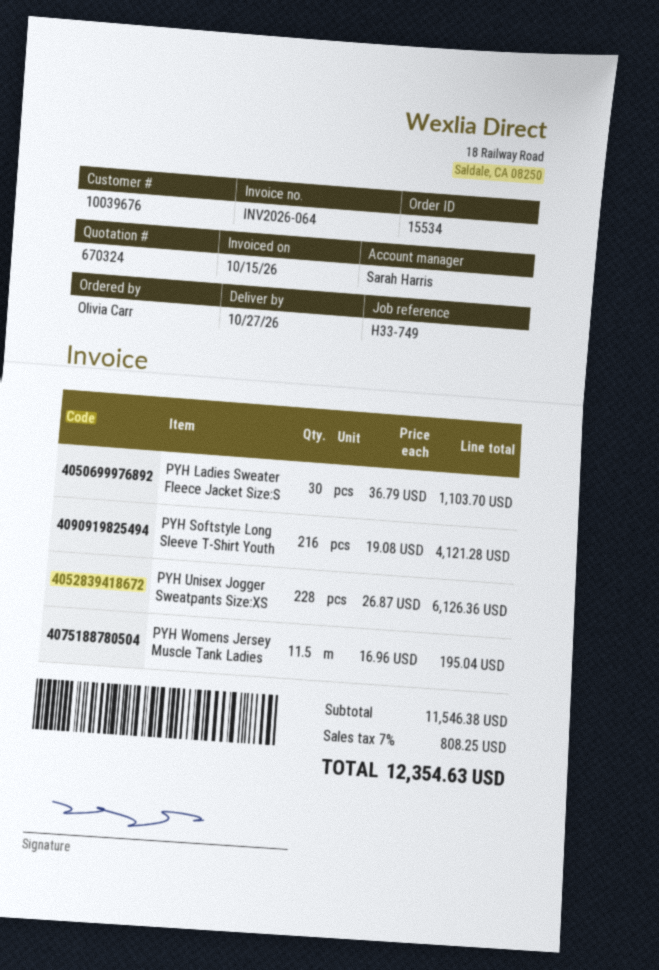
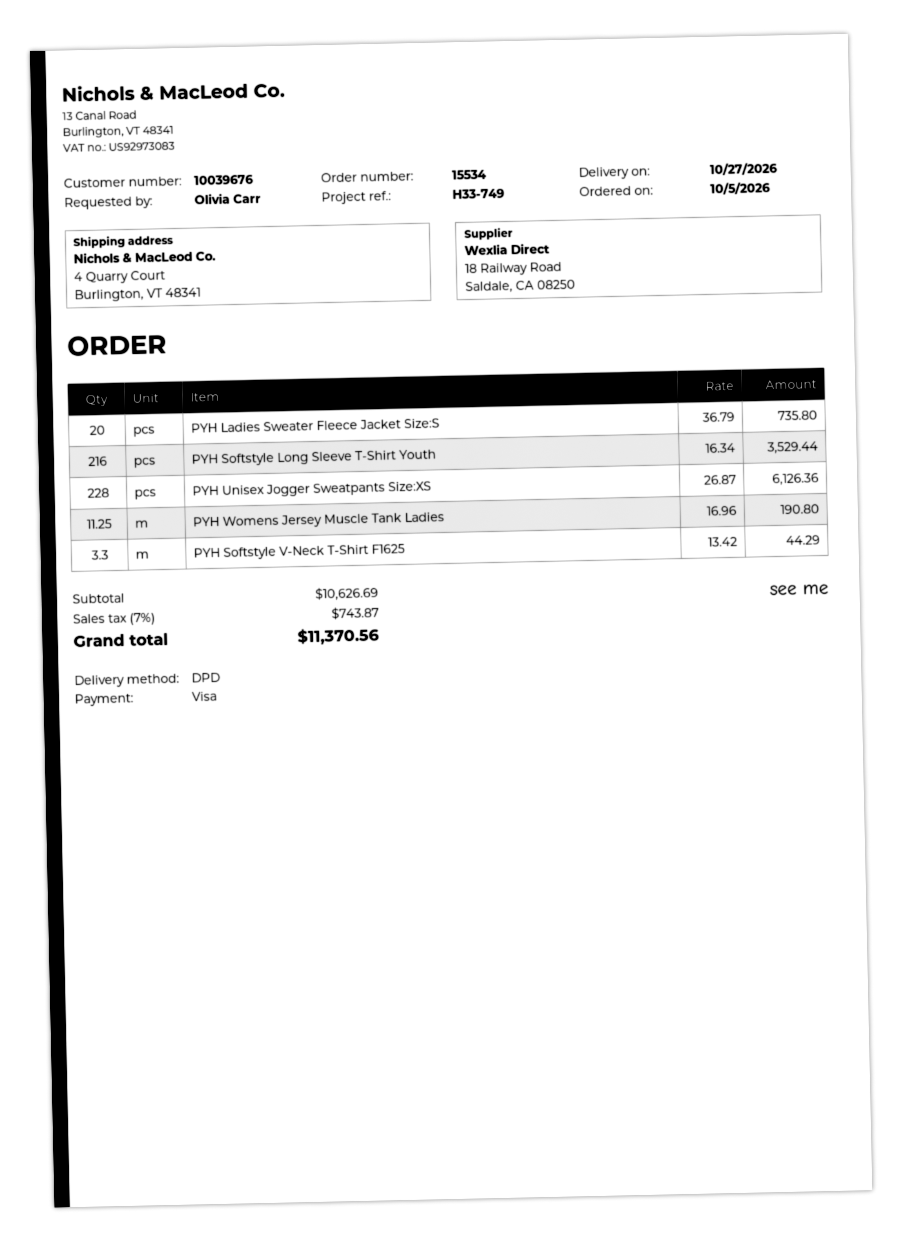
PYH Ladies Sweater Fleece Jacket Size:S: 30 x 36.79 = 1103.70 -> 20 x 36.79 = 735.80
PYH Softstyle Long Sleeve T-Shirt Youth: 216 x 19.08 = 4121.28 -> 216 x 16.34 = 3529.44
PYH Womens Jersey Muscle Tank Ladies: 11.5 x 16.96 = 195.04 -> 11.25 x 16.96 = 190.80
PYH Softstyle V-Neck T-Shirt F1625: none -> 3.3 x 13.42 = 44.29
subtotal: 11546.38 -> 10626.69
tax: 7% = 808.25 -> 7% = 743.87
total: 12354.63 -> 11370.56

